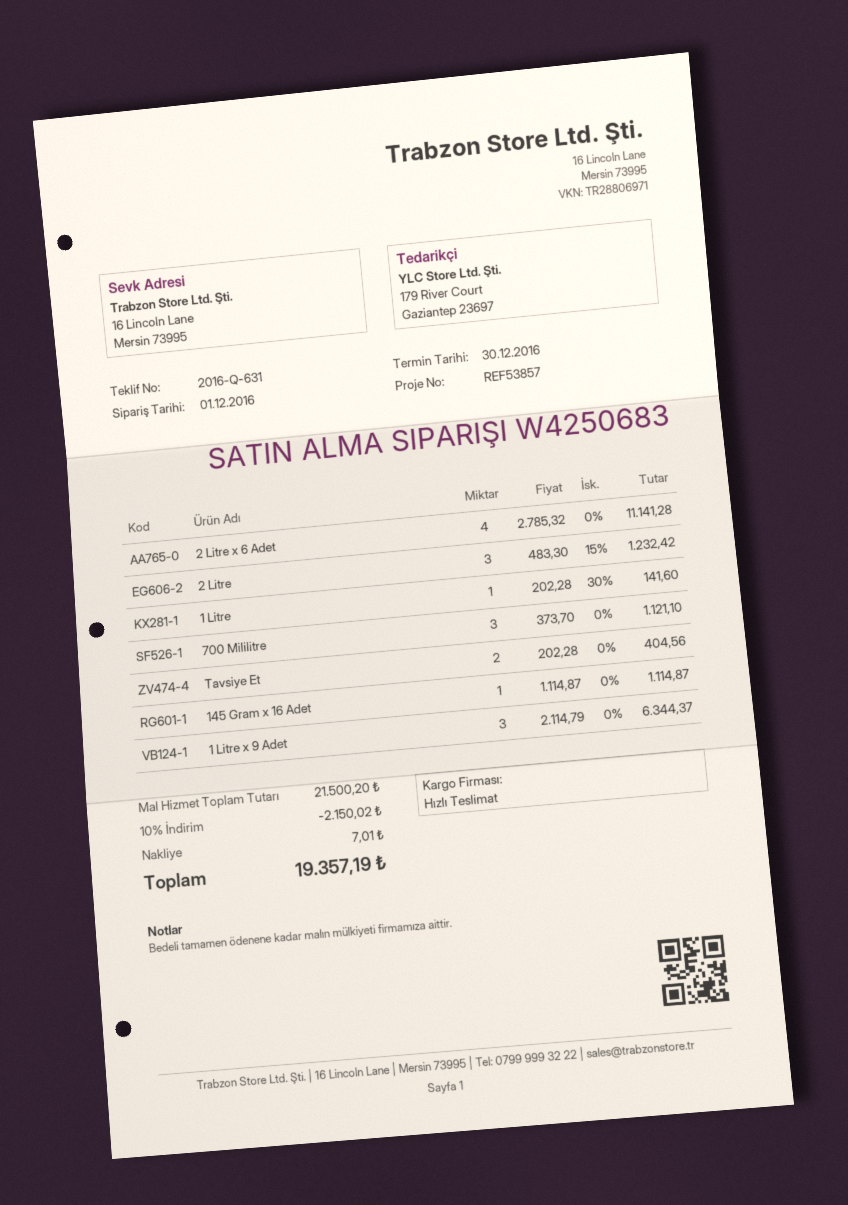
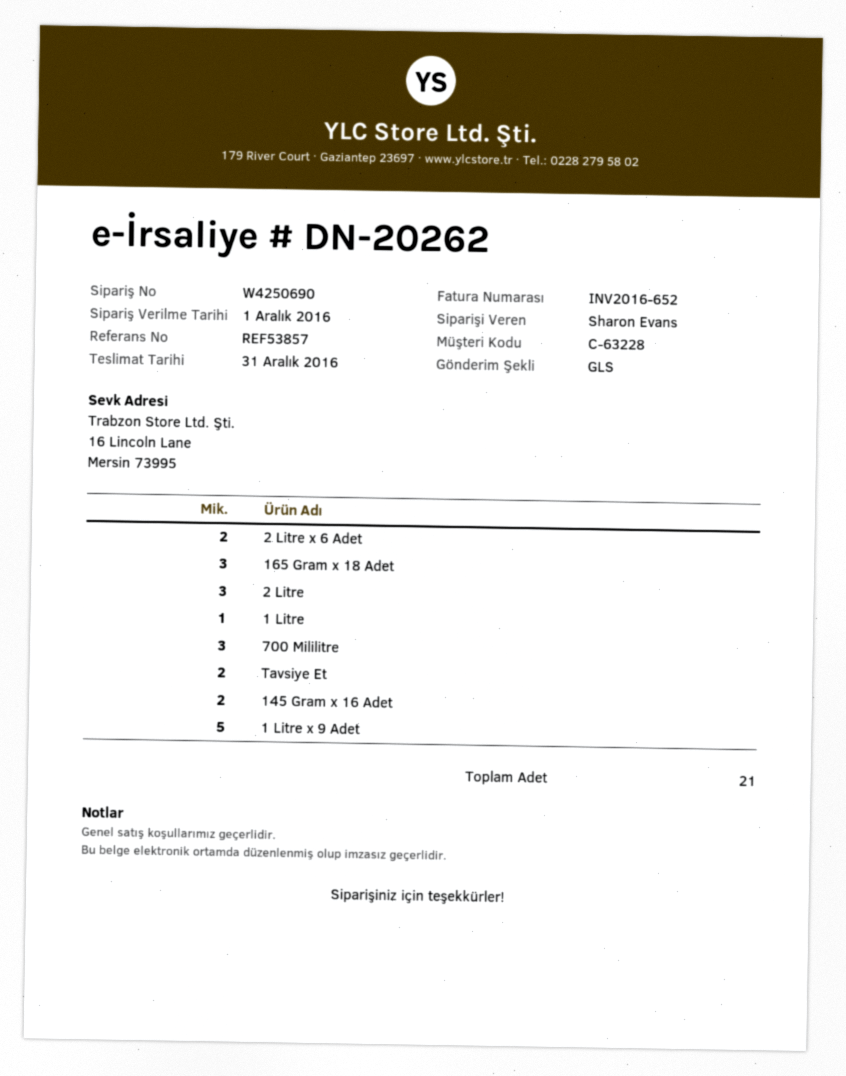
order number: W4250683 -> W4250690
delivery date: 2016-12-30 -> 2016-12-31
shipping method: express -> GLS
2 Litre x 6 Adet: 4 -> 2
145 Gram x 16 Adet: 1 -> 2
1 Litre x 9 Adet: 3 -> 5
165 Gram x 18 Adet: none -> 3

